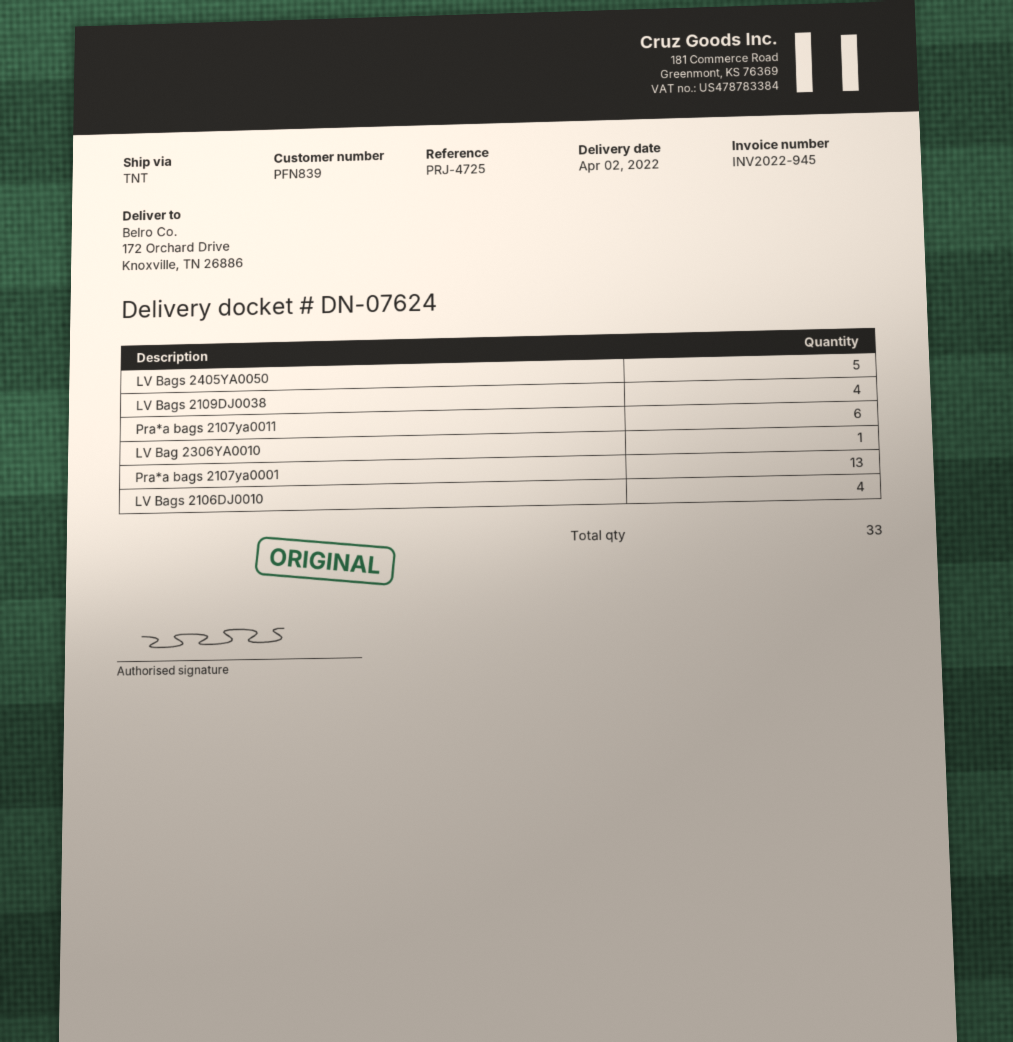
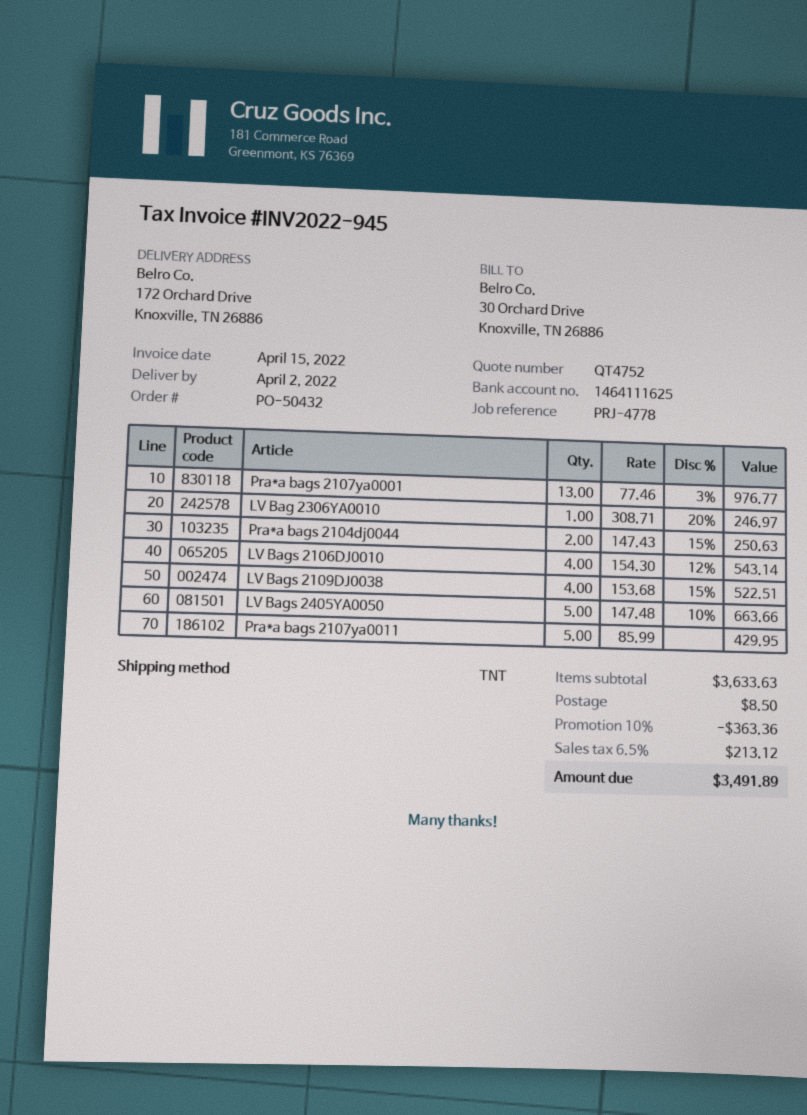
reference: PRJ-4725 -> PRJ-4778
Pra*a bags 2107ya0011: 6 -> 5
Pra*a bags 2104dj0044: none -> 2

